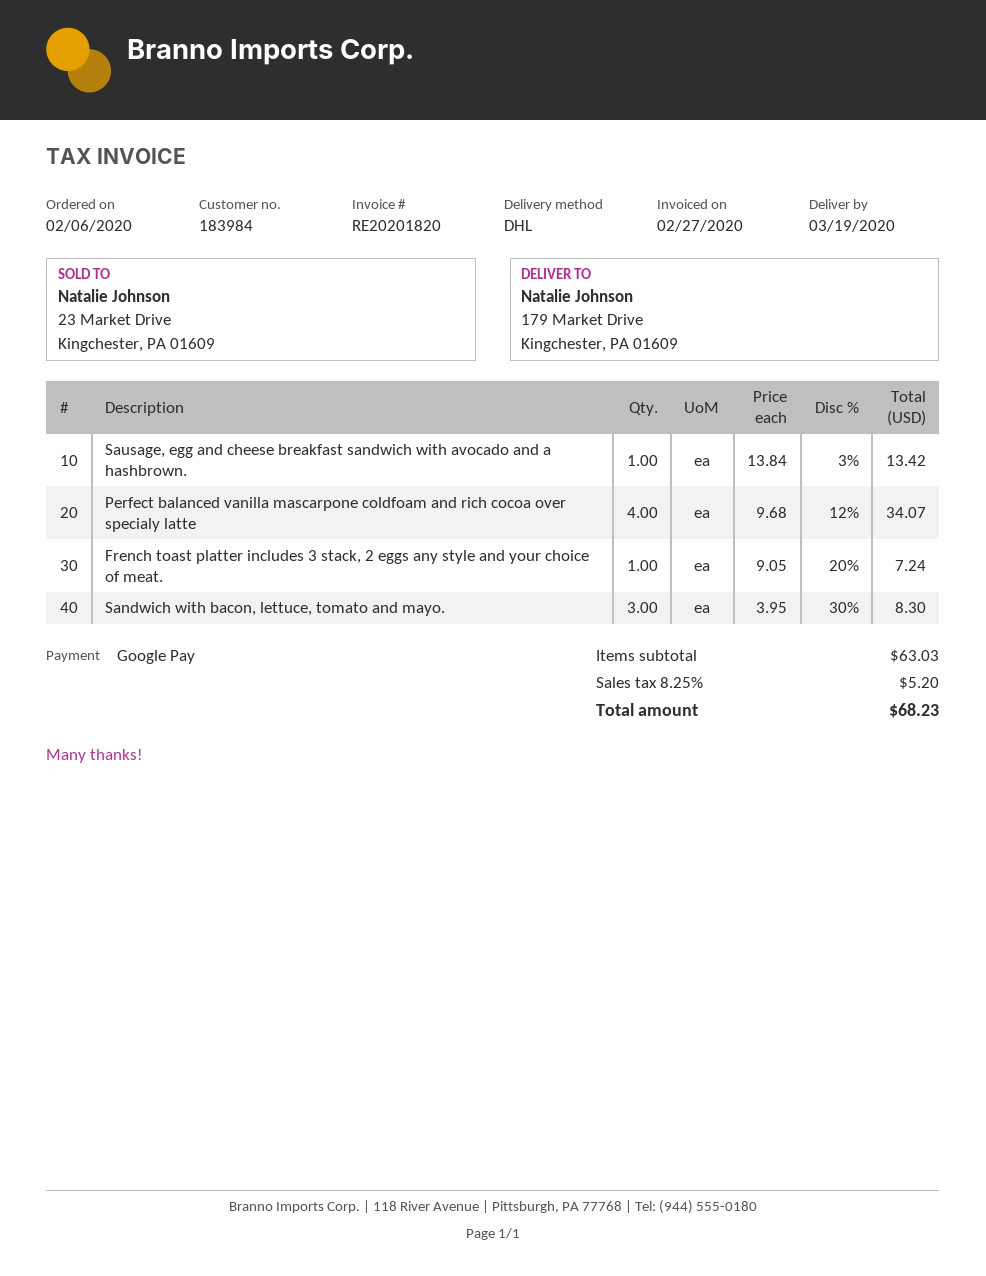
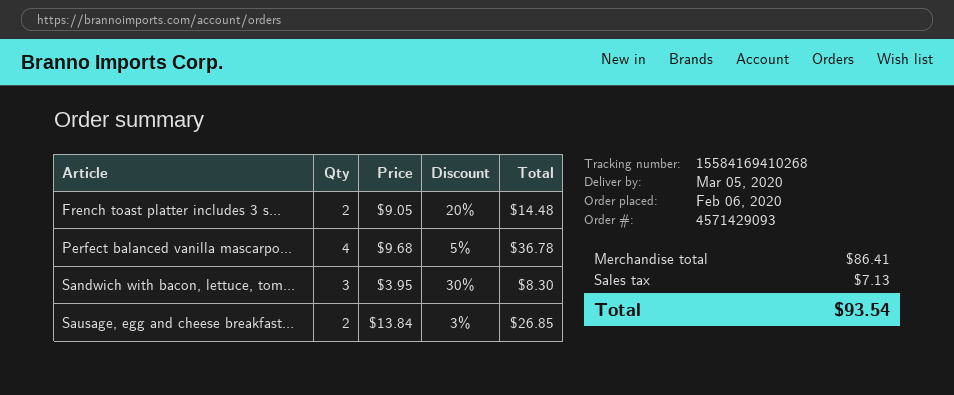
delivery date: 2020-03-19 -> 2020-03-05
Sausage, egg and cheese breakfast sandwich with avocado and a hashbrown.: 1 x 13.84 - 3% = 13.42 -> 2 x 13.84 - 3% = 26.85
Perfect balanced vanilla mascarpone coldfoam and rich cocoa over specialy latte: 4 x 9.68 - 12% = 34.07 -> 4 x 9.68 - 5% = 36.78
French toast platter includes 3 stack, 2 eggs any style and your choice of meat.: 1 x 9.05 - 20% = 7.24 -> 2 x 9.05 - 20% = 14.48
subtotal: 63.03 -> 86.41
tax: 5.20 -> 7.13
total: 68.23 -> 93.54

